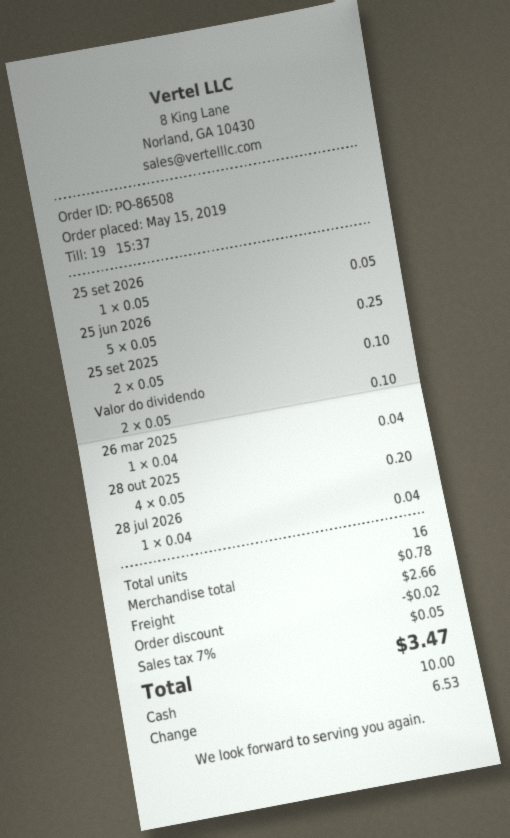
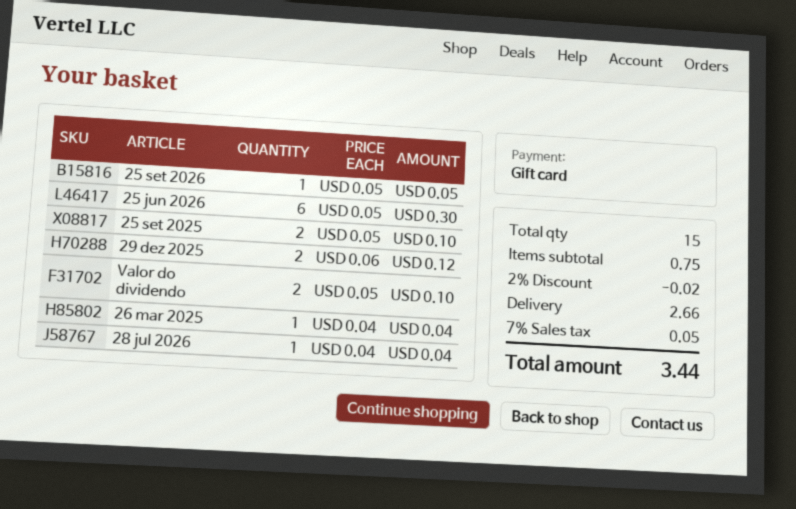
payment method: cash -> gift card
25 jun 2026: 5 x 0.05 = 0.25 -> 6 x 0.05 = 0.30
28 out 2025: 4 x 0.05 = 0.20 -> none
29 dez 2025: none -> 2 x 0.06 = 0.12
total quantity: 16 -> 15
subtotal: 0.78 -> 0.75
total: 3.47 -> 3.44

